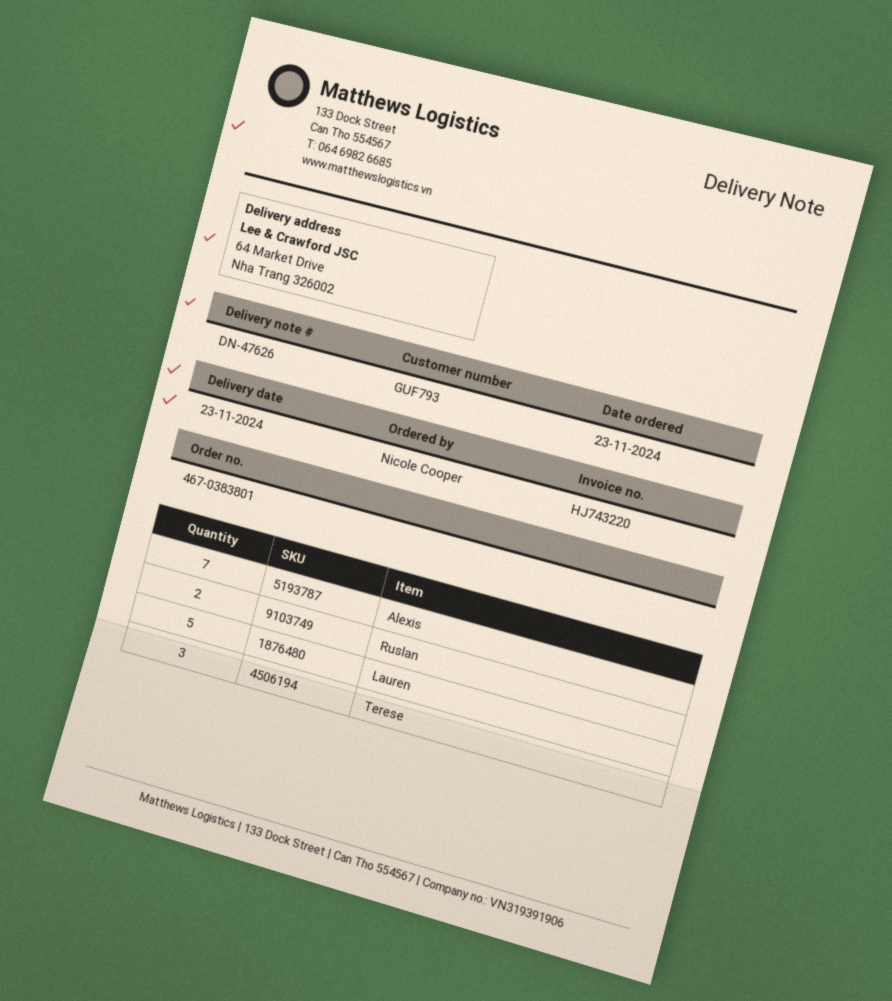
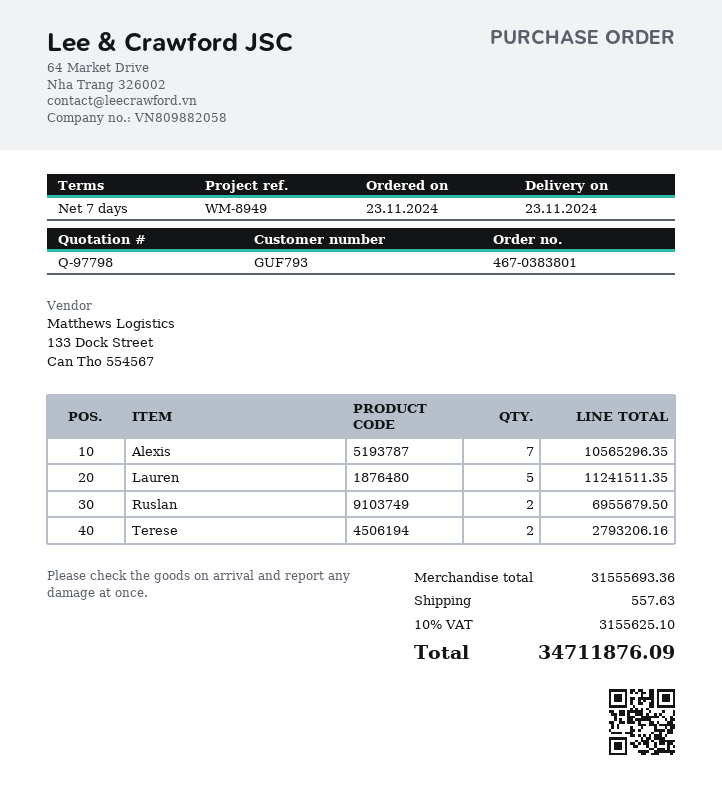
Terese: 3 -> 2

